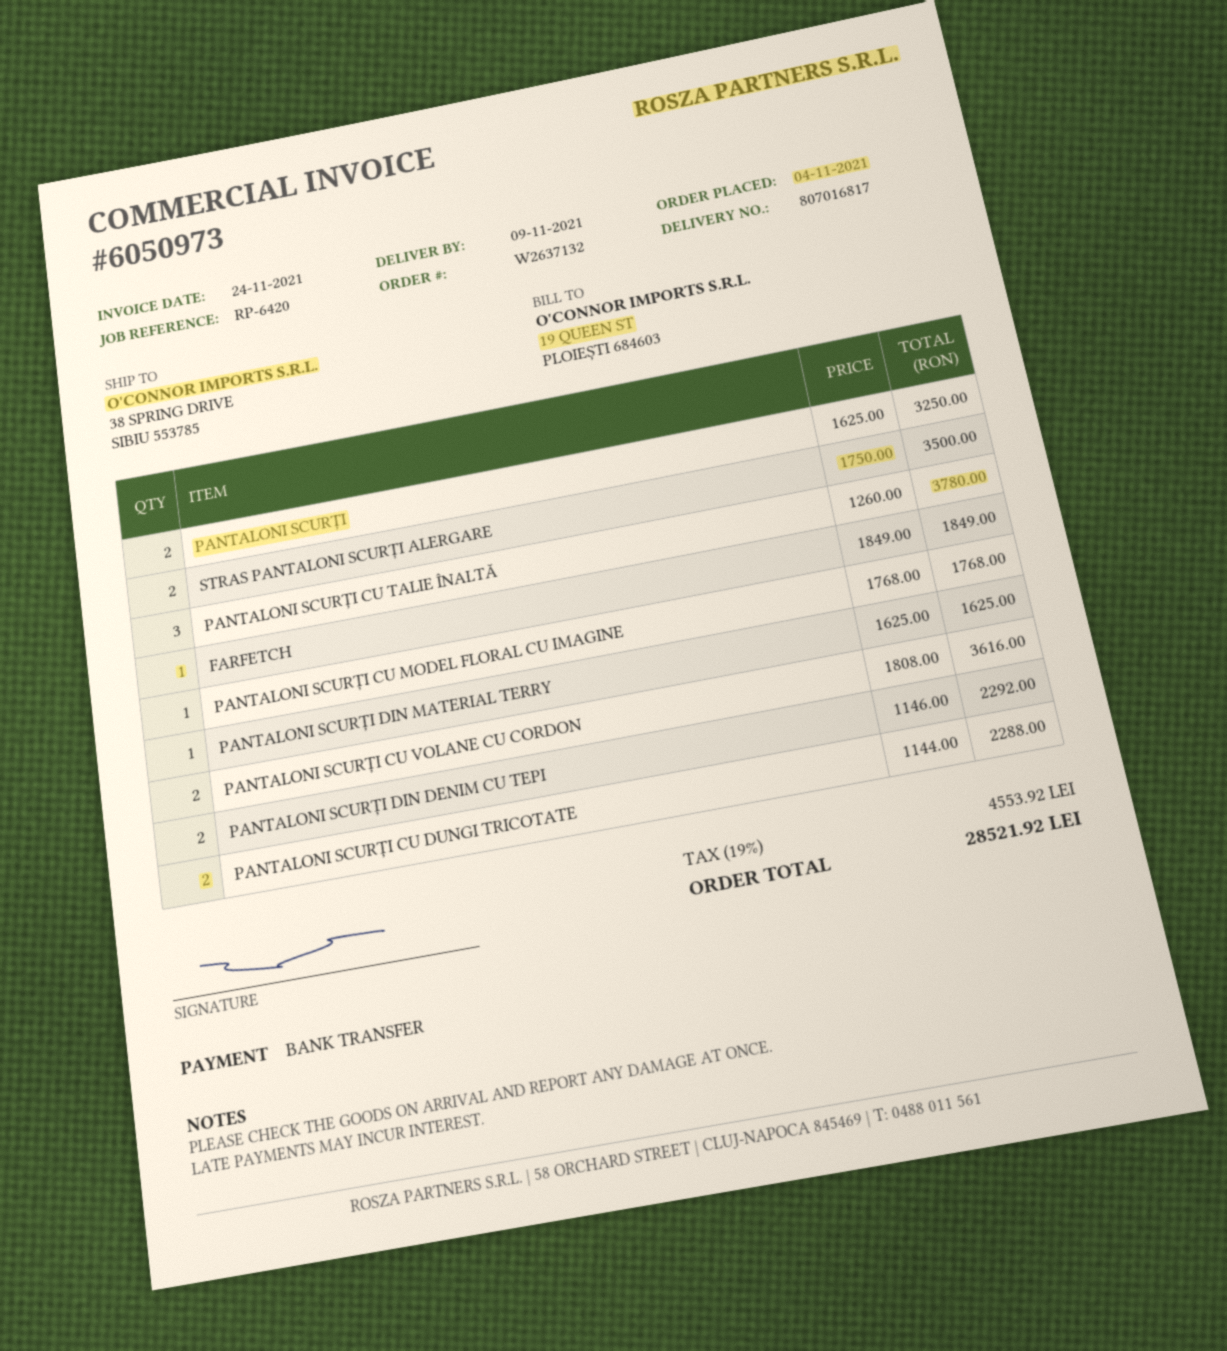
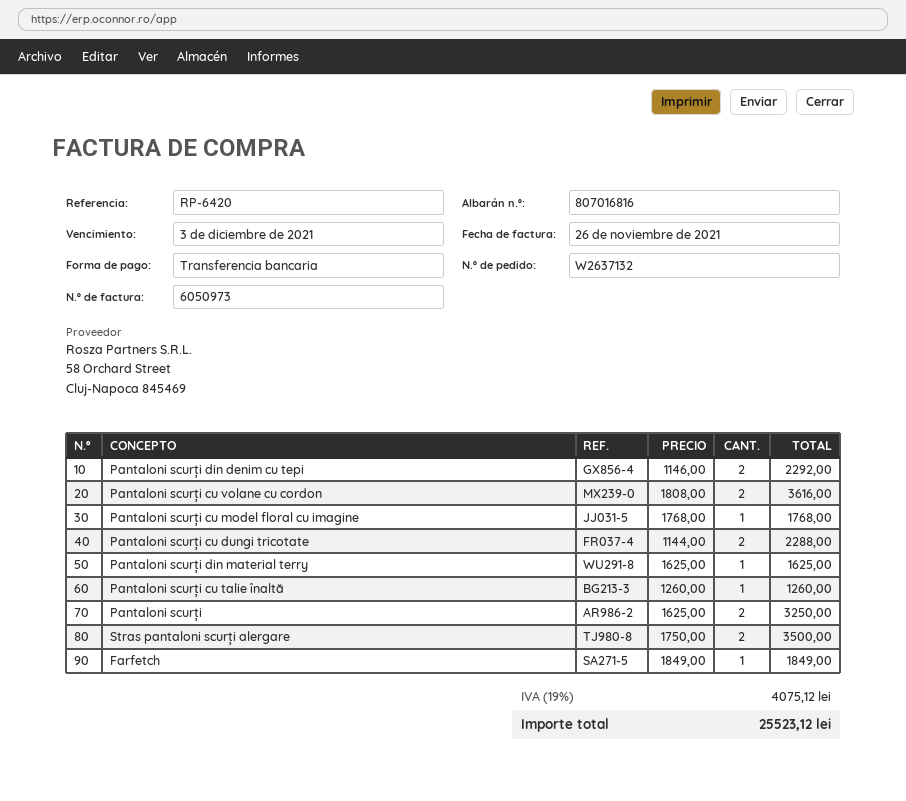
delivery note number: 807016817 -> 807016816
invoice date: 2021-11-24 -> 2021-11-26
PANTALONI SCURȚI CU TALIE ÎNALTĂ: 3 x 1260.00 = 3780.00 -> 1 x 1260.00 = 1260.00
tax: 19% = 4553.92 -> 19% = 4075.12
total: 28521.92 -> 25523.12

